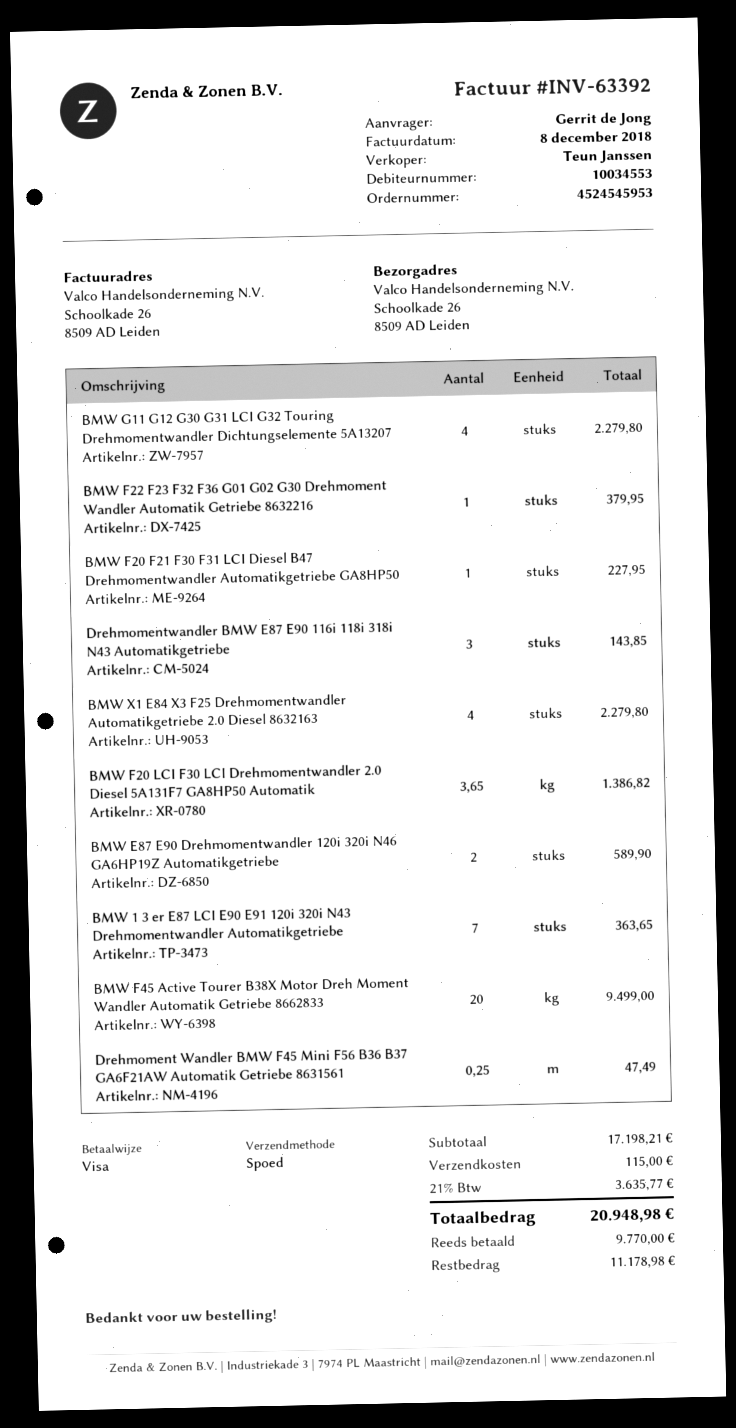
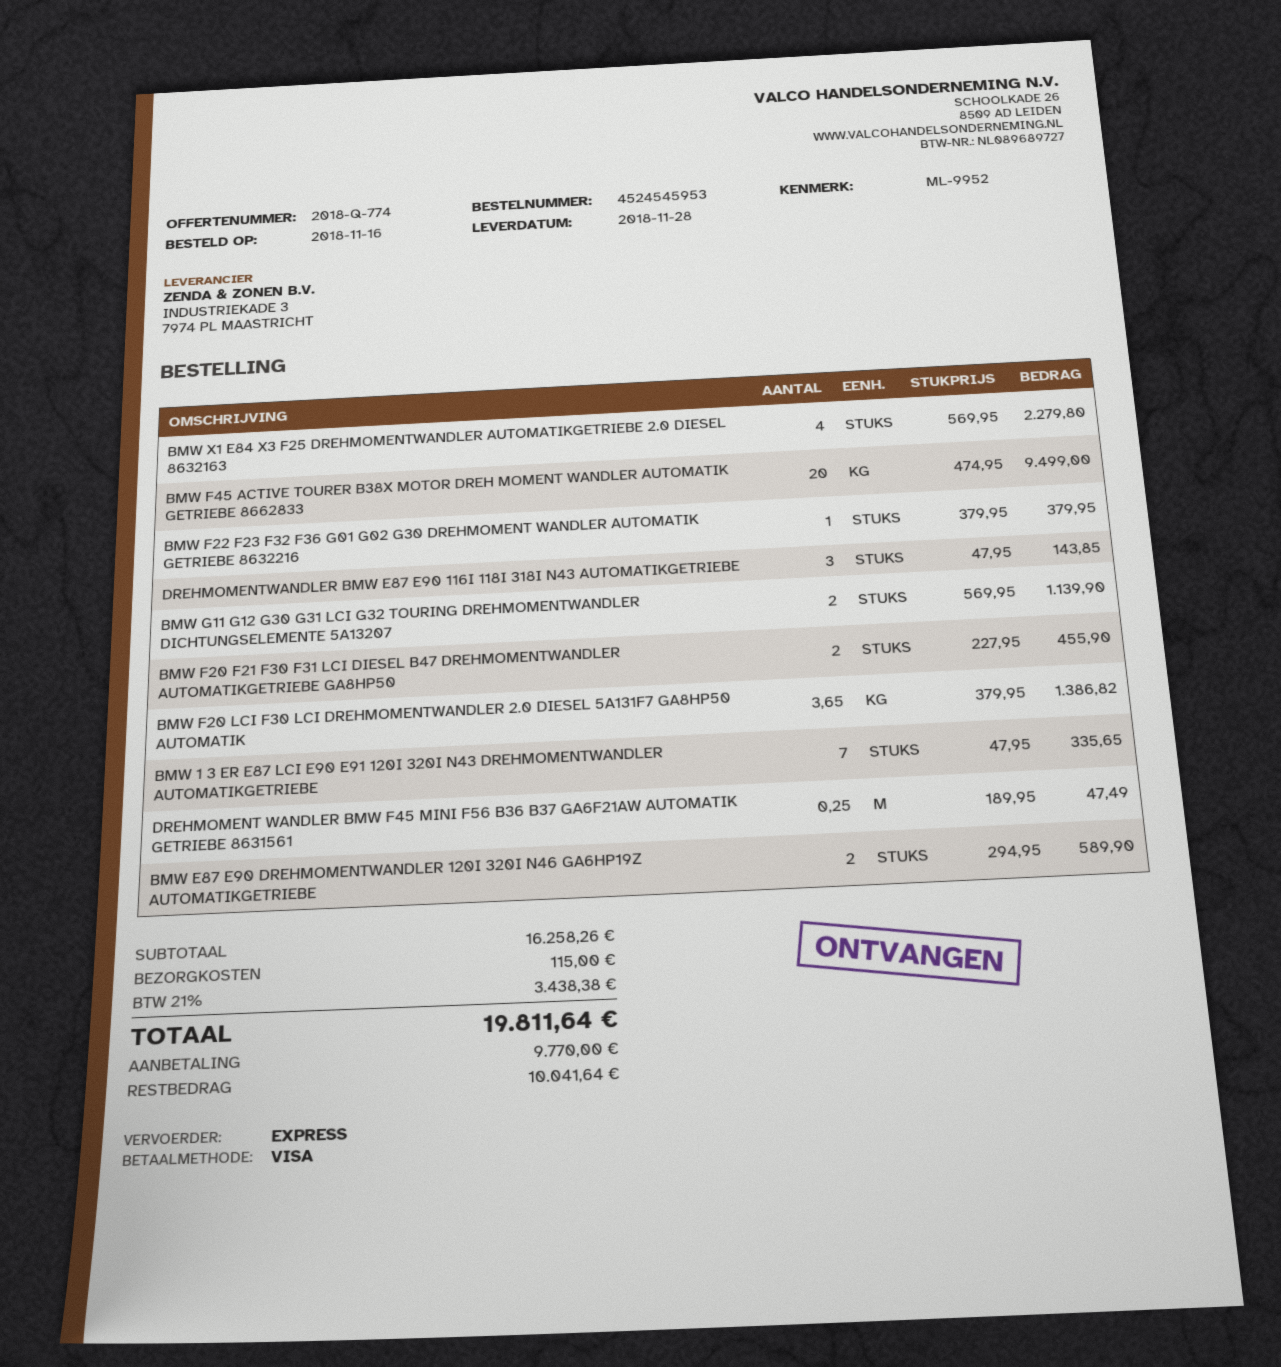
BMW G11 G12 G30 G31 LCI G32 Touring Drehmomentwandler Dichtungselemente 5A13207: 4 for 2279.80 -> 2 for 1139.90
BMW F20 F21 F30 F31 LCI Diesel B47 Drehmomentwandler Automatikgetriebe GA8HP50: 1 for 227.95 -> 2 for 455.90
BMW 1 3 er E87 LCI E90 E91 120i 320i N43 Drehmomentwandler Automatikgetriebe: 7 for 363.65 -> 7 for 335.65
subtotal: 17198.21 -> 16258.26
tax: 21% = 3635.77 -> 21% = 3438.38
total: 20948.98 -> 19811.64
balance: 11178.98 -> 10041.64

